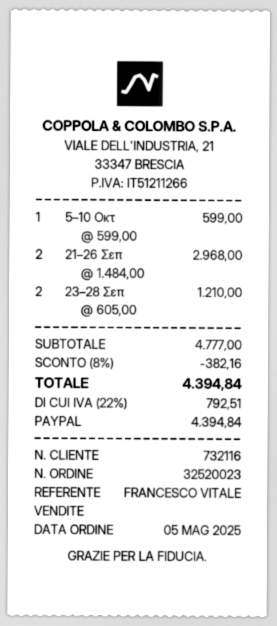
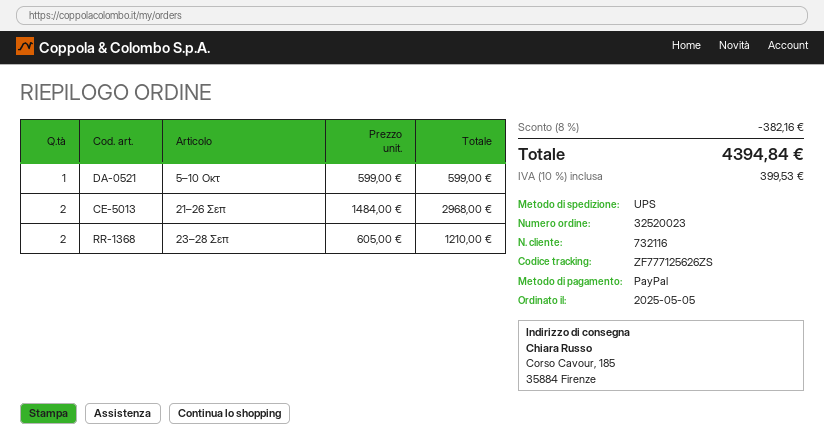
tax: 22% = 792.51 -> 10% = 399.53

